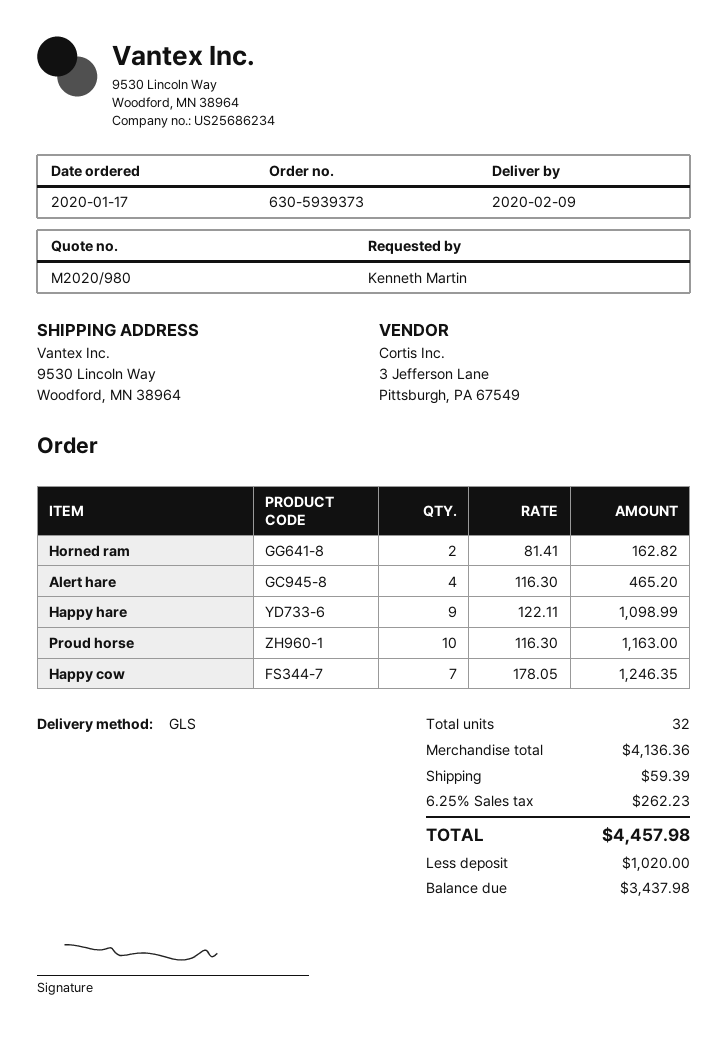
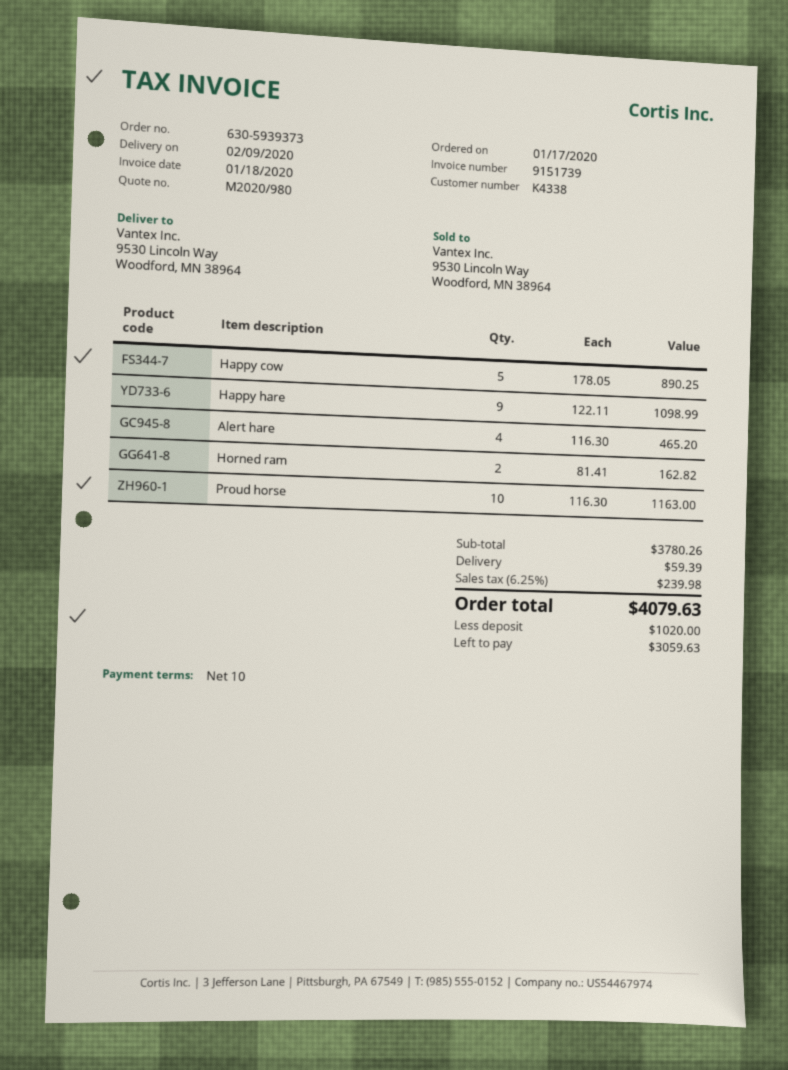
Happy cow: 7 x 178.05 = 1246.35 -> 5 x 178.05 = 890.25
subtotal: 4136.36 -> 3780.26
tax: 6.25% = 262.23 -> 6.25% = 239.98
total: 4457.98 -> 4079.63
balance: 3437.98 -> 3059.63

